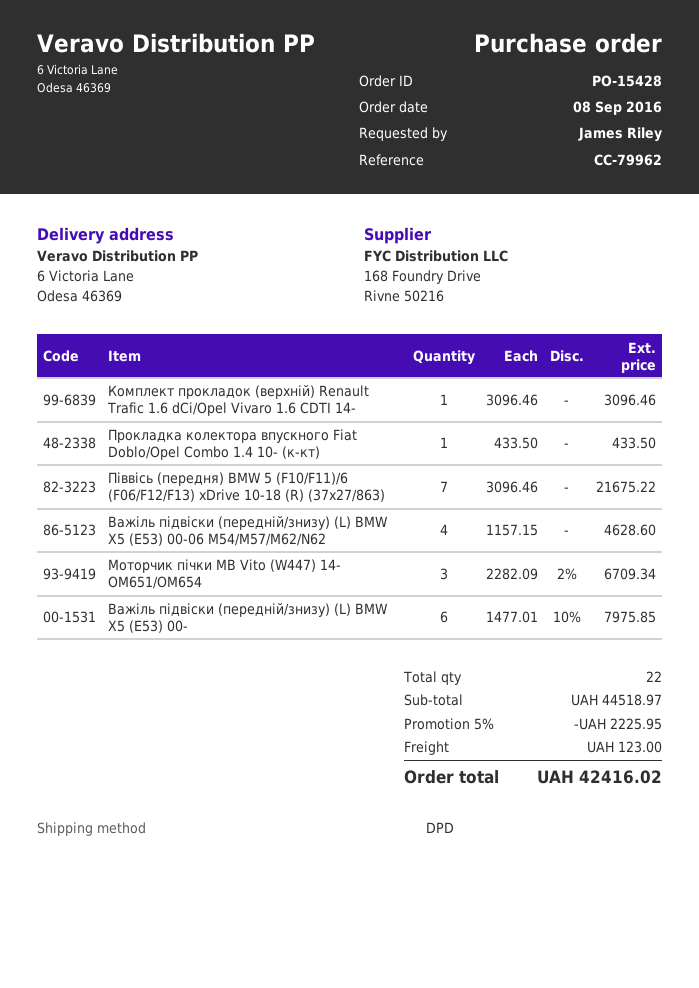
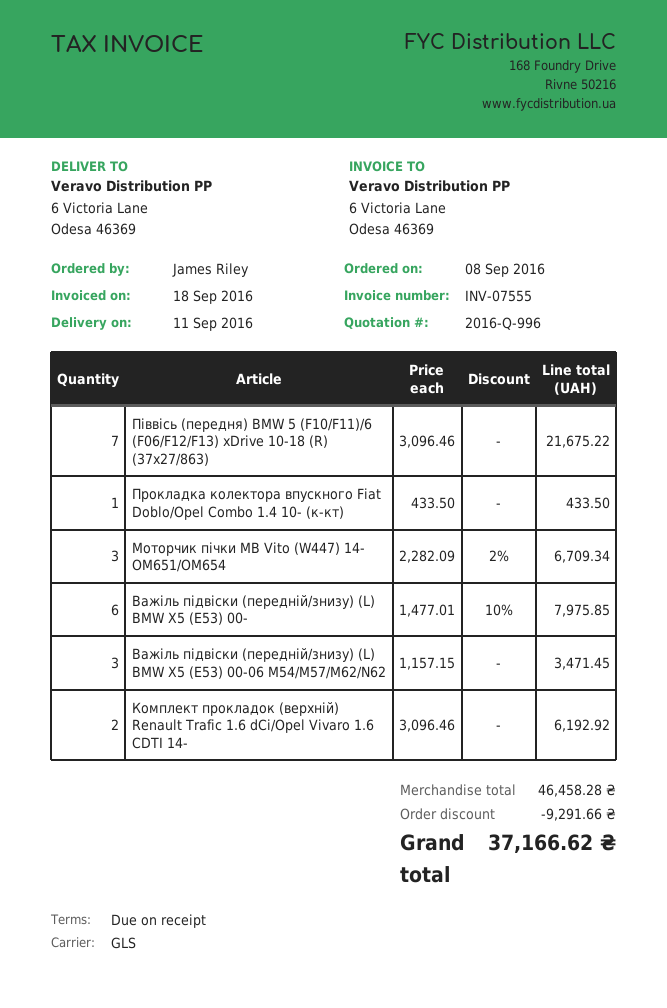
shipping method: DPD -> GLS
Комплект прокладок (верхній) Renault Trafic 1.6 dCi/Opel Vivaro 1.6 CDTI 14-: 1 x 3096.46 = 3096.46 -> 2 x 3096.46 = 6192.92
Важіль підвіски (передній/знизу) (L) BMW X5 (E53) 00-06 M54/M57/M62/N62: 4 x 1157.15 = 4628.60 -> 3 x 1157.15 = 3471.45
subtotal: 44518.97 -> 46458.28
discount: 2225.95 -> 9291.66
shipping: 123.00 -> none
total: 42416.02 -> 37166.62

